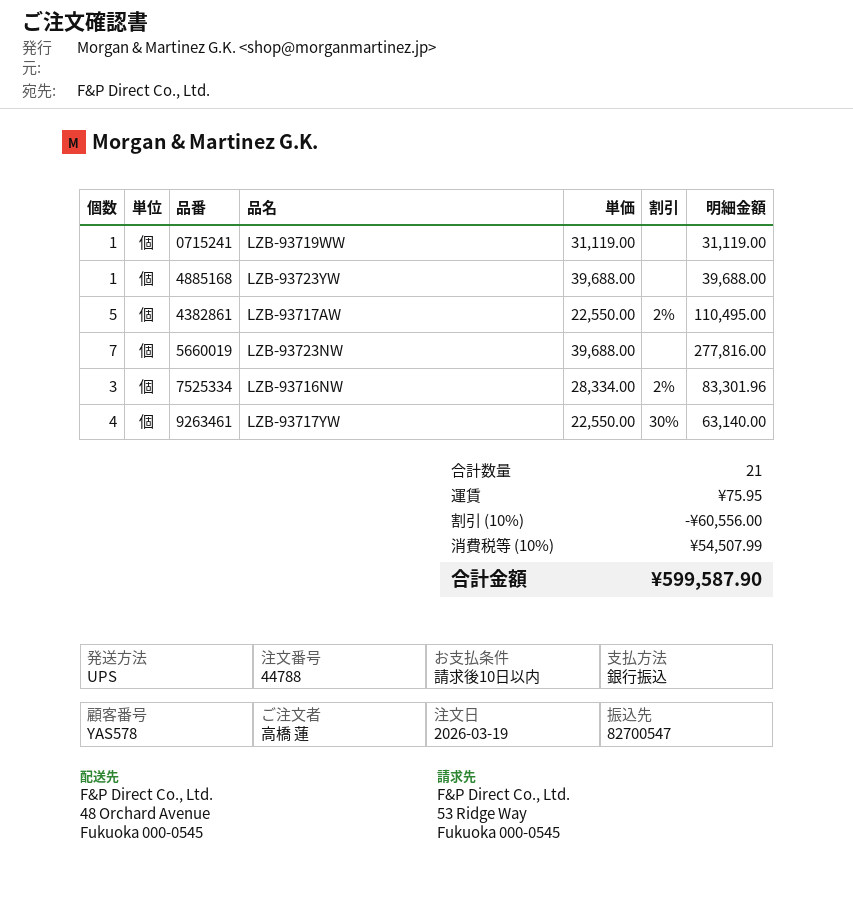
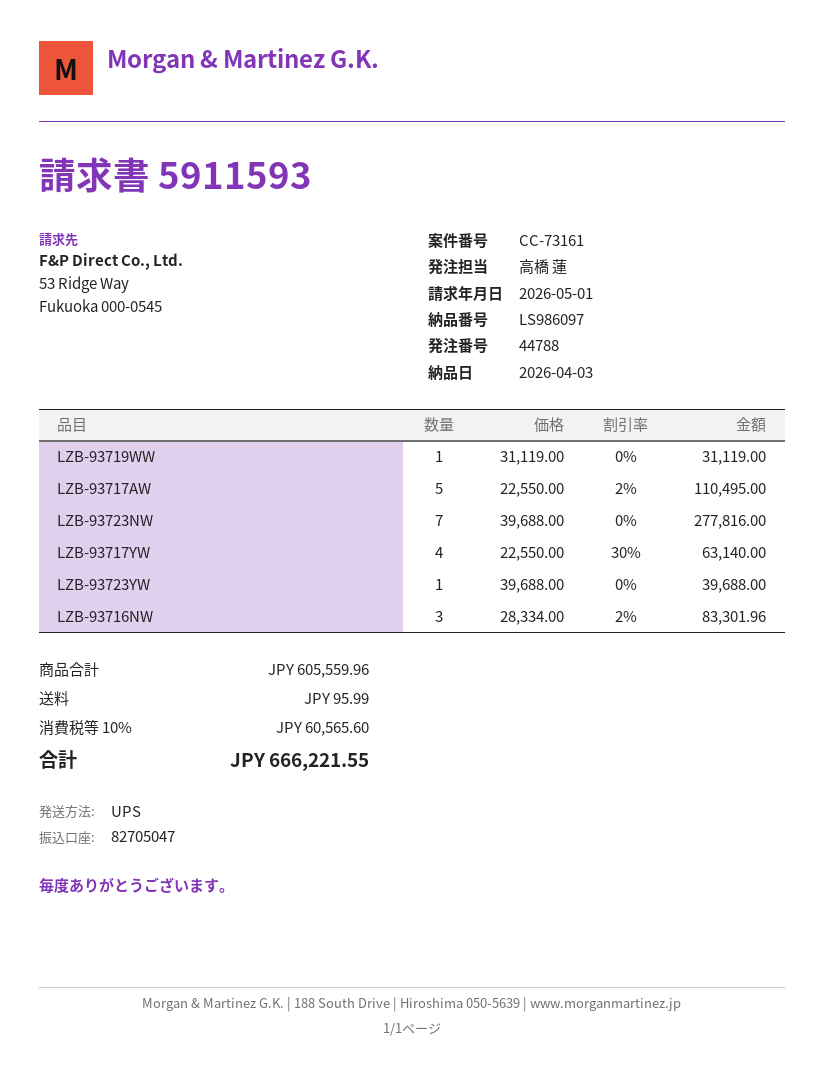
bank account: 82700547 -> 82705047
discount: 10% = 60556.00 -> none
shipping: 75.95 -> 95.99
tax: 10% = 54507.99 -> 10% = 60565.60
total: 599587.90 -> 666221.55

